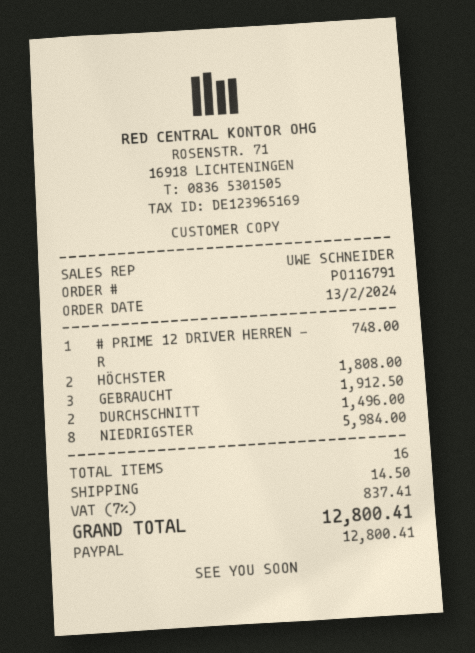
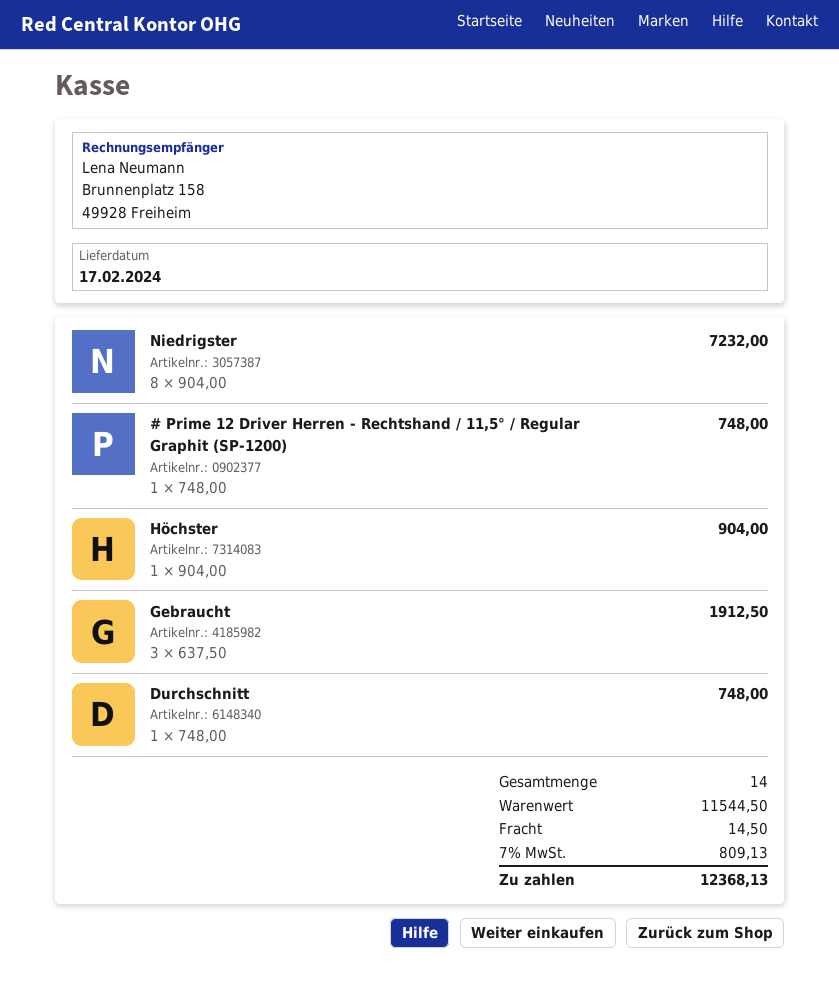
HÖCHSTER: 2 for 1808.00 -> 1 for 904.00
DURCHSCHNITT: 2 for 1496.00 -> 1 for 748.00
NIEDRIGSTER: 8 for 5984.00 -> 8 for 7232.00
total quantity: 16 -> 14
tax: 7% = 837.41 -> 7% = 809.13
total: 12800.41 -> 12368.13

